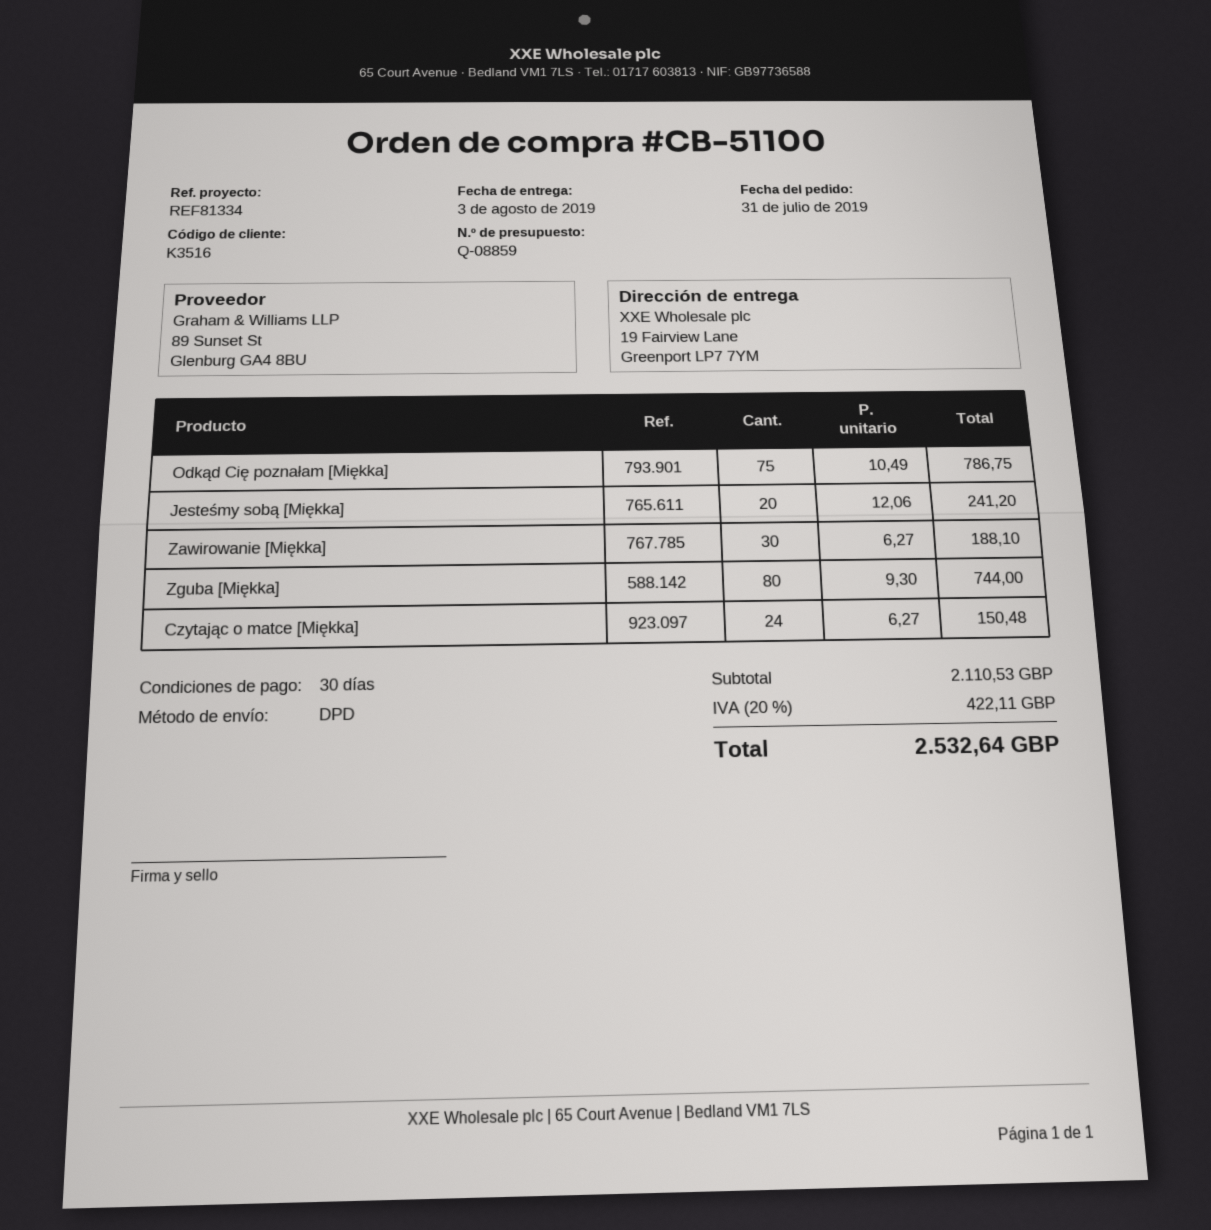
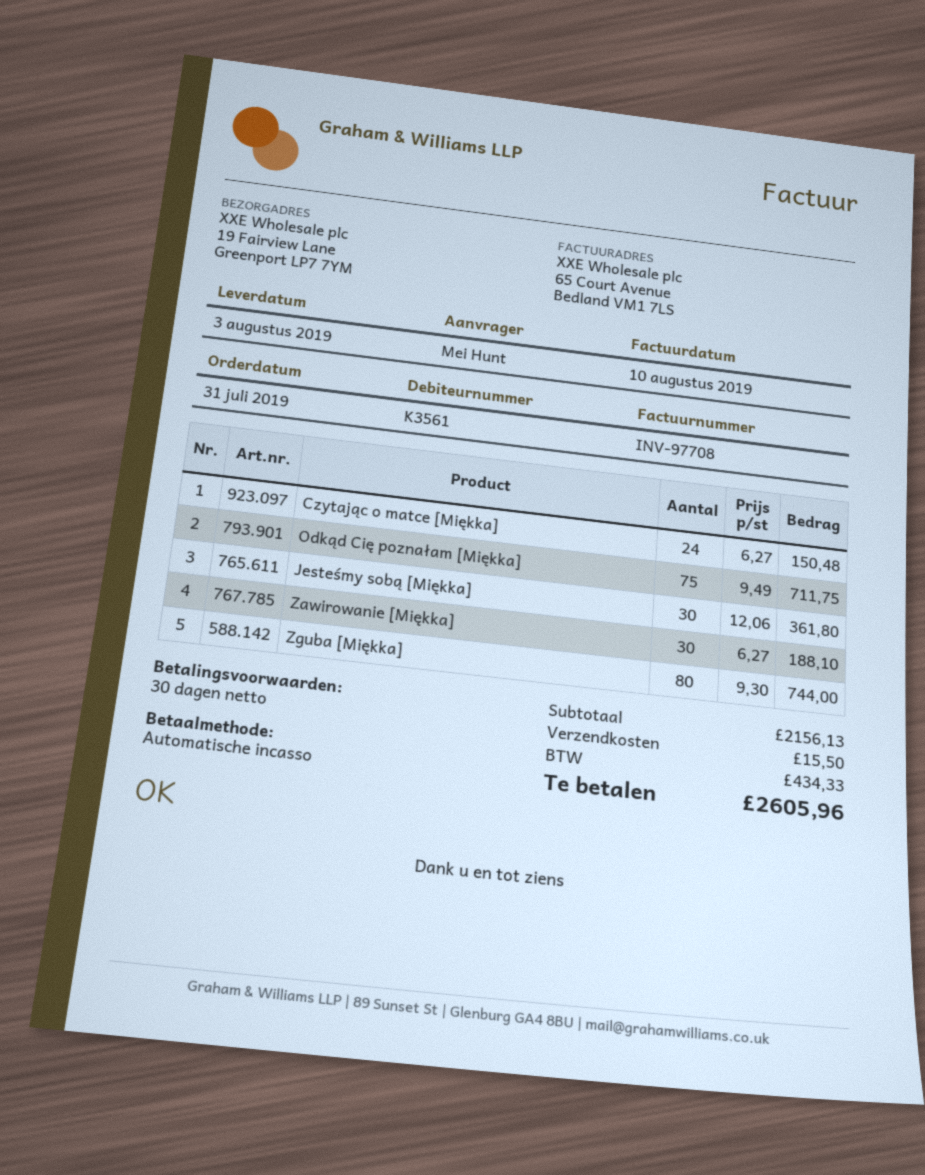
customer number: K3516 -> K3561
Odkąd Cię poznałam [Miękka]: 75 x 10.49 = 786.75 -> 75 x 9.49 = 711.75
Jesteśmy sobą [Miękka]: 20 x 12.06 = 241.20 -> 30 x 12.06 = 361.80
subtotal: 2110.53 -> 2156.13
shipping: none -> 15.50
tax: 422.11 -> 434.33
total: 2532.64 -> 2605.96

